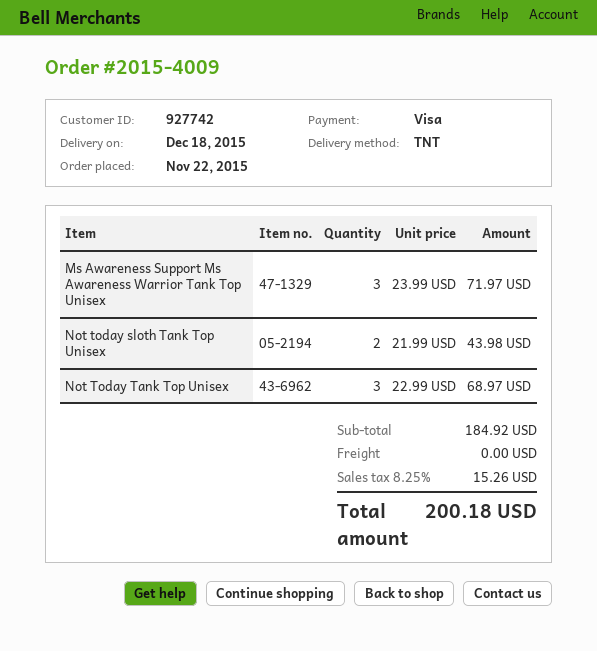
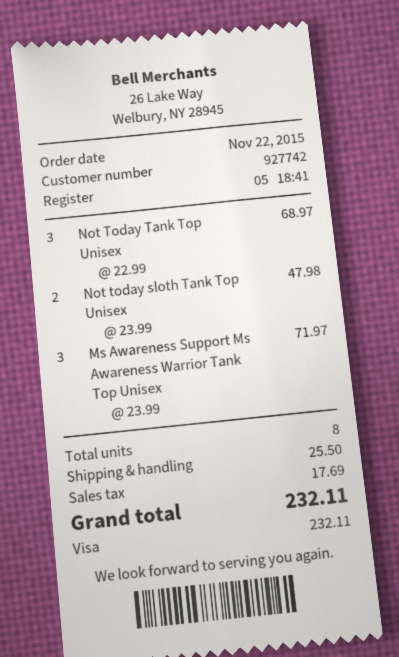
Not today sloth Tank Top Unisex: 2 x 21.99 = 43.98 -> 2 x 23.99 = 47.98
shipping: 0.00 -> 25.50
tax: 15.26 -> 17.69
total: 200.18 -> 232.11

